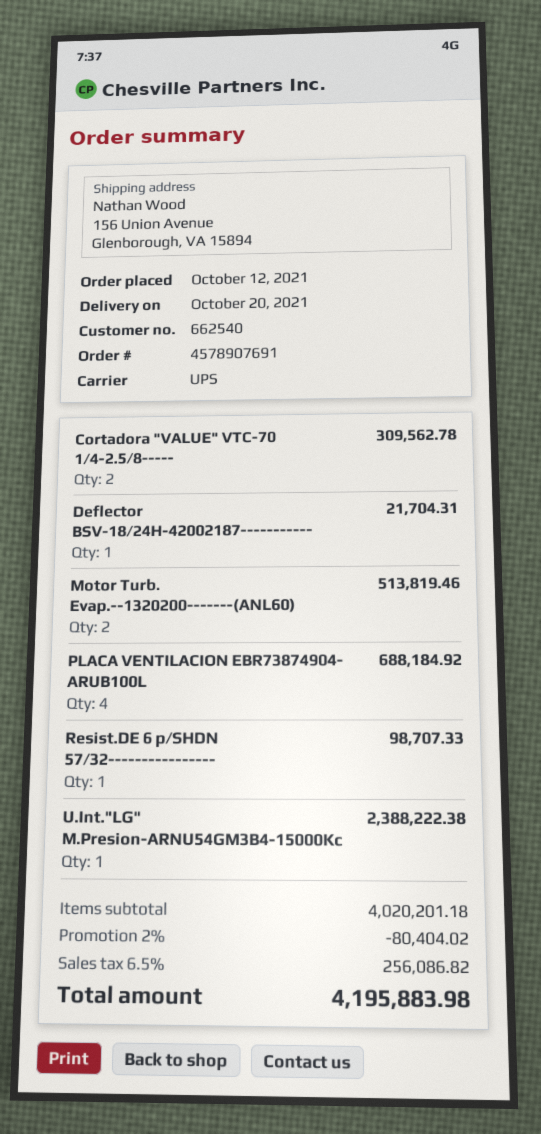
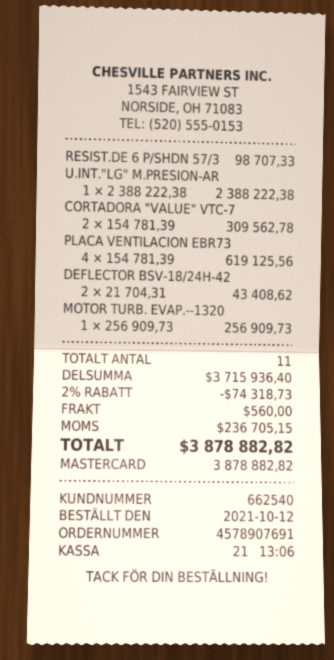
Deflector BSV-18/24H-42002187-----------: 1 for 21704.31 -> 2 for 43408.62
Motor Turb. Evap.--1320200-------(ANL60): 2 for 513819.46 -> 1 for 256909.73
PLACA VENTILACION EBR73874904- ARUB100L: 4 for 688184.92 -> 4 for 619125.56
subtotal: 4020201.18 -> 3715936.40
discount: 2% = 80404.02 -> 2% = 74318.73
shipping: none -> 560.00
tax: 256086.82 -> 236705.15
total: 4195883.98 -> 3878882.82

